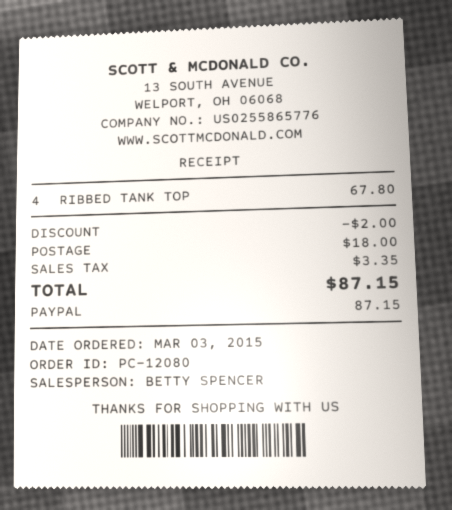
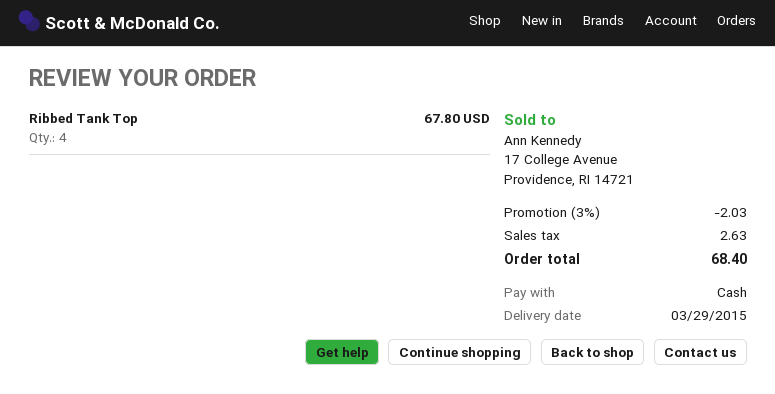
payment method: PayPal -> cash
discount: 2.00 -> 2.03
shipping: 18.00 -> none
tax: 3.35 -> 2.63
total: 87.15 -> 68.40

